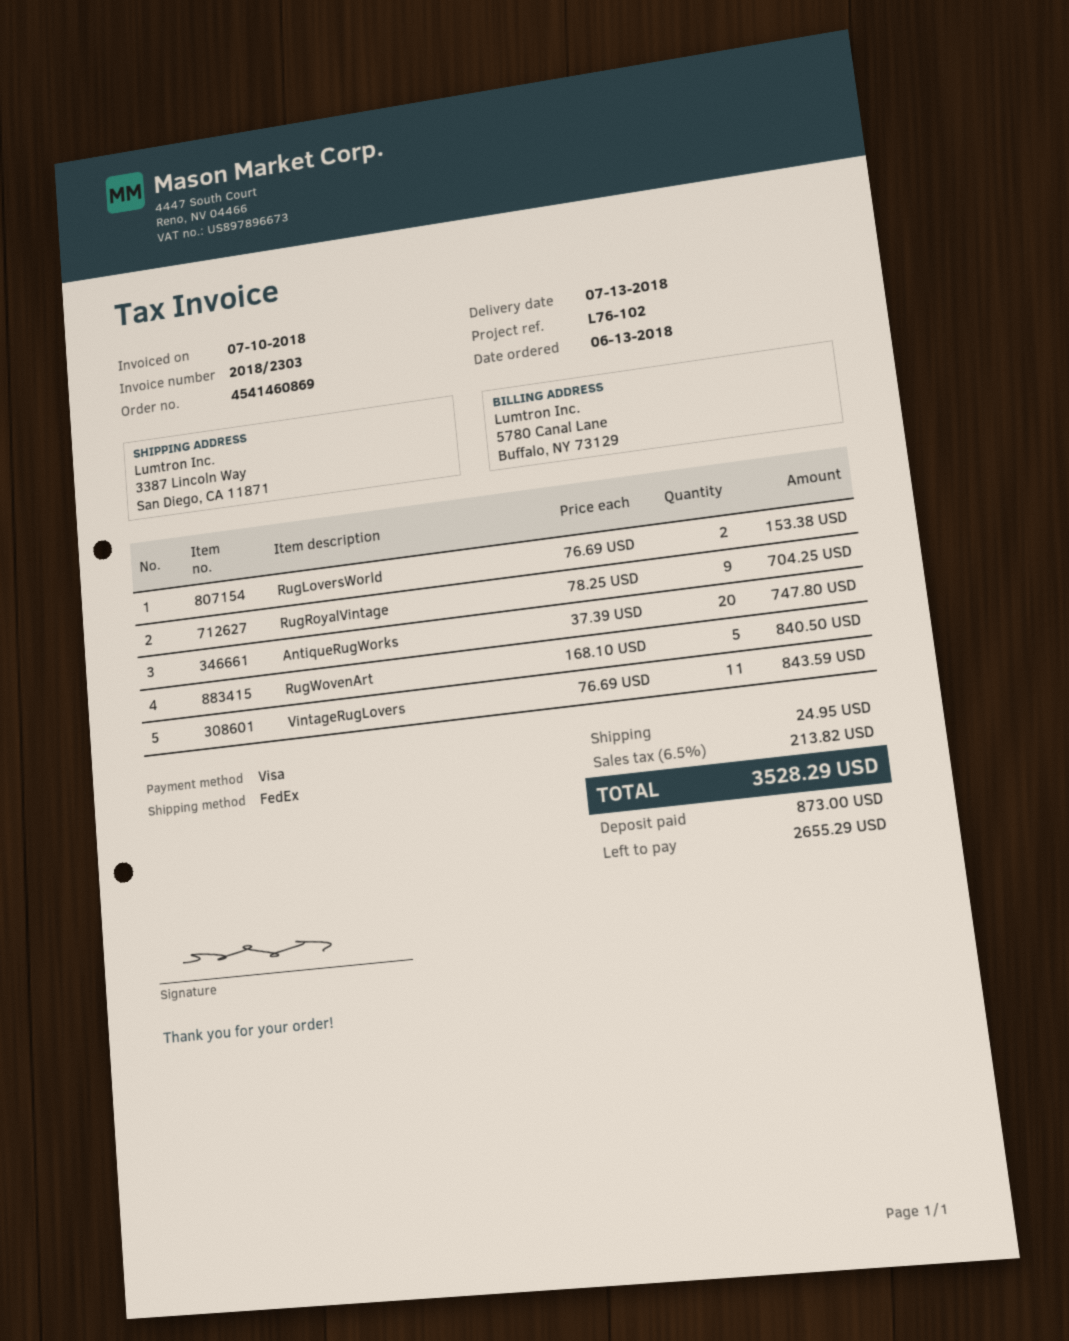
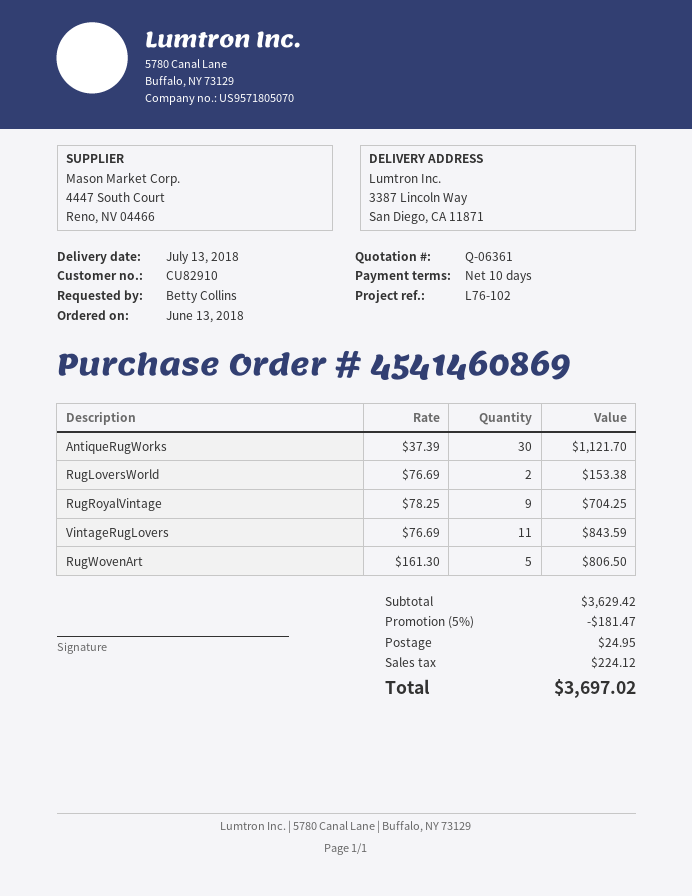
AntiqueRugWorks: 20 x 37.39 = 747.80 -> 30 x 37.39 = 1121.70
RugWovenArt: 5 x 168.10 = 840.50 -> 5 x 161.30 = 806.50
discount: none -> 5% = 181.47
tax: 213.82 -> 224.12
total: 3528.29 -> 3697.02

